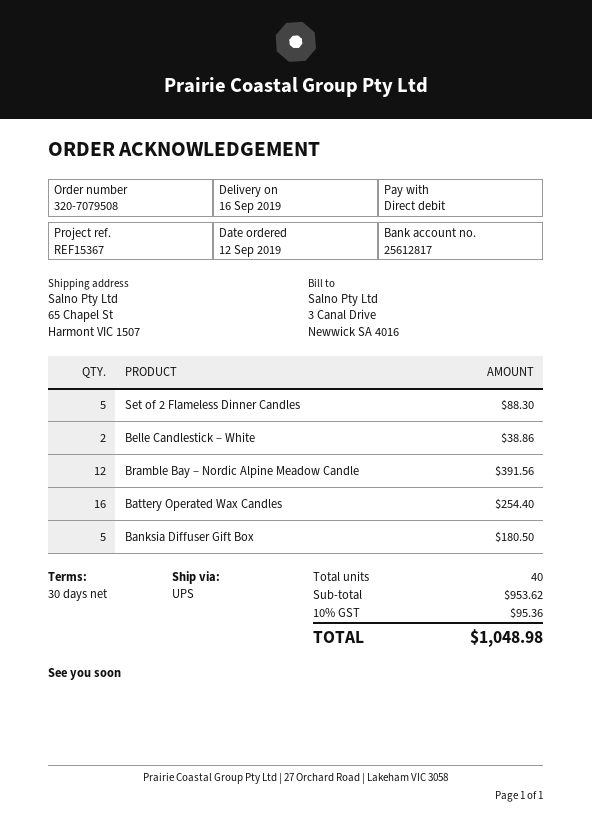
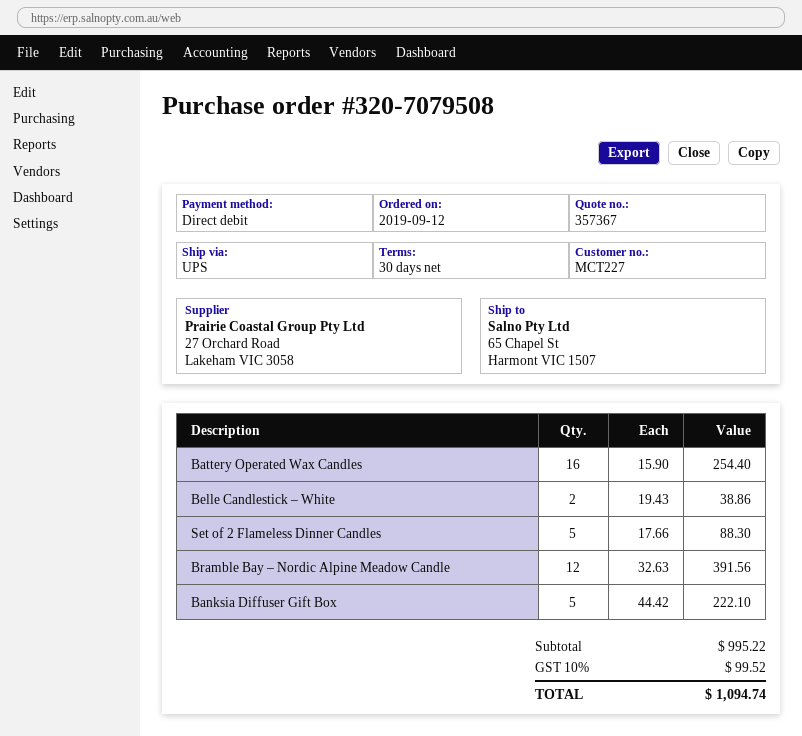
Banksia Diffuser Gift Box: 5 for 180.50 -> 5 for 222.10
subtotal: 953.62 -> 995.22
tax: 10% = 95.36 -> 10% = 99.52
total: 1048.98 -> 1094.74

